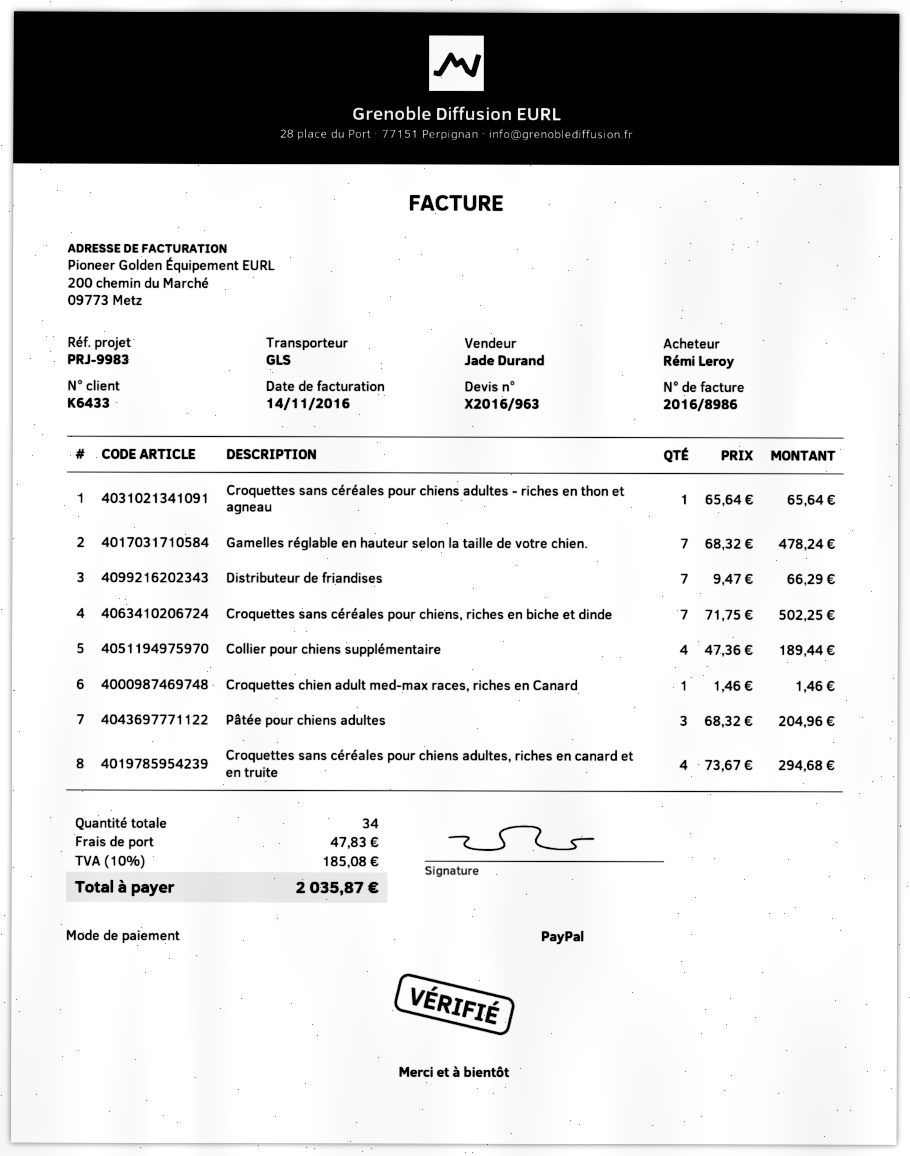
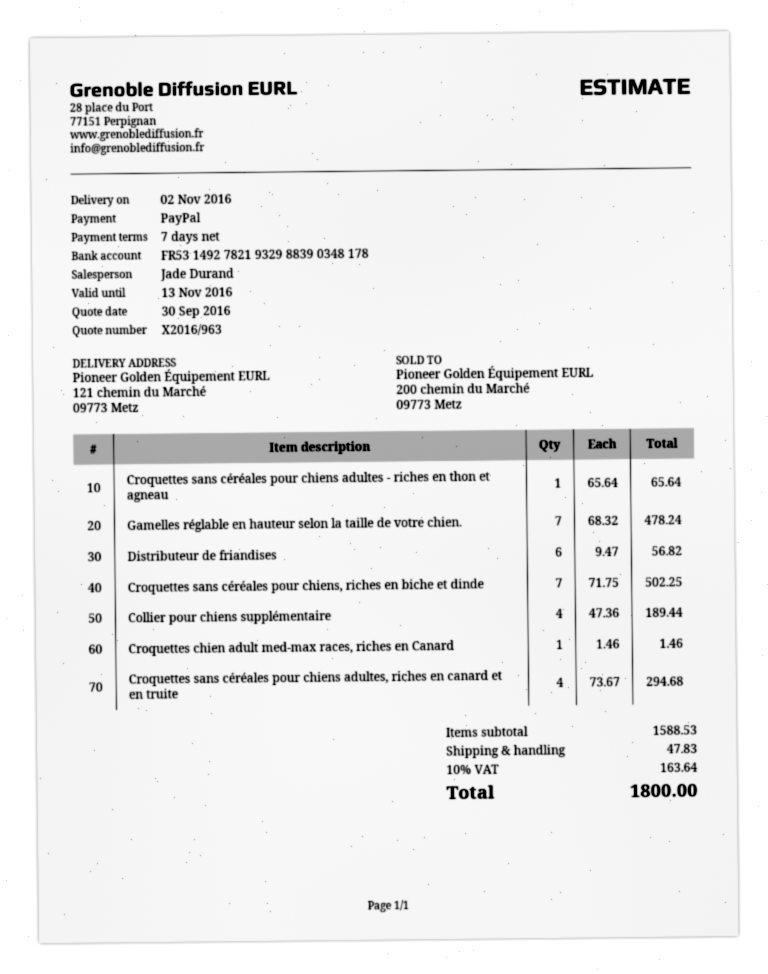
Distributeur de friandises: 7 x 9.47 = 66.29 -> 6 x 9.47 = 56.82
Pâtée pour chiens adultes: 3 x 68.32 = 204.96 -> none
tax: 10% = 185.08 -> 10% = 163.64
total: 2035.87 -> 1800.00

